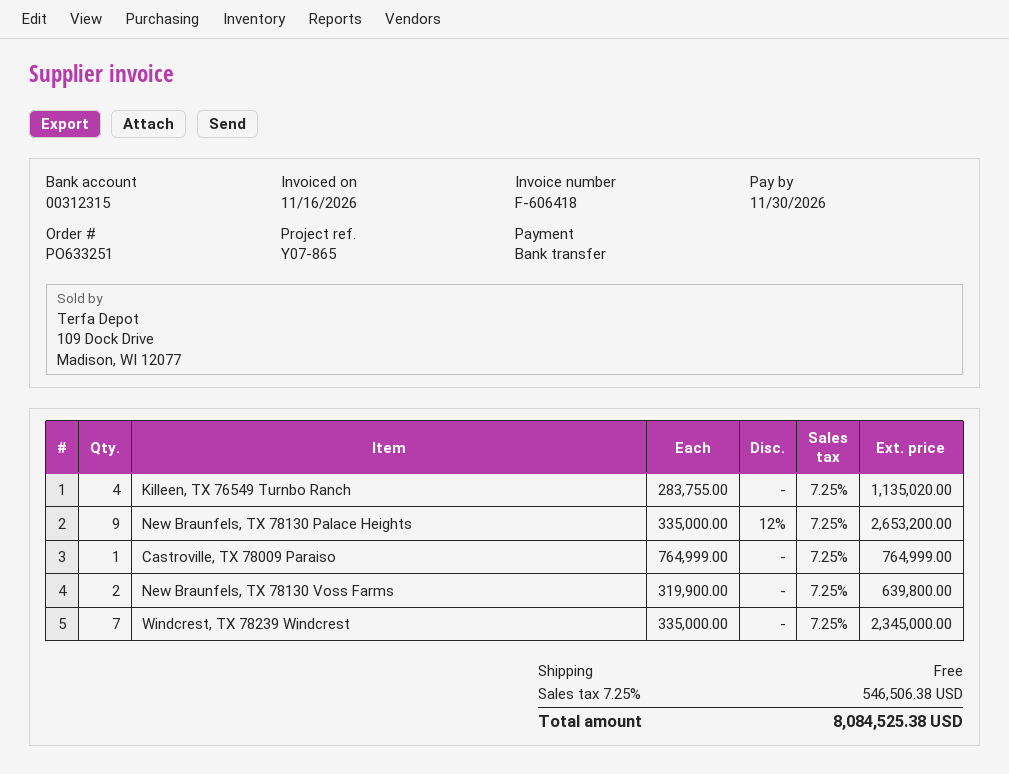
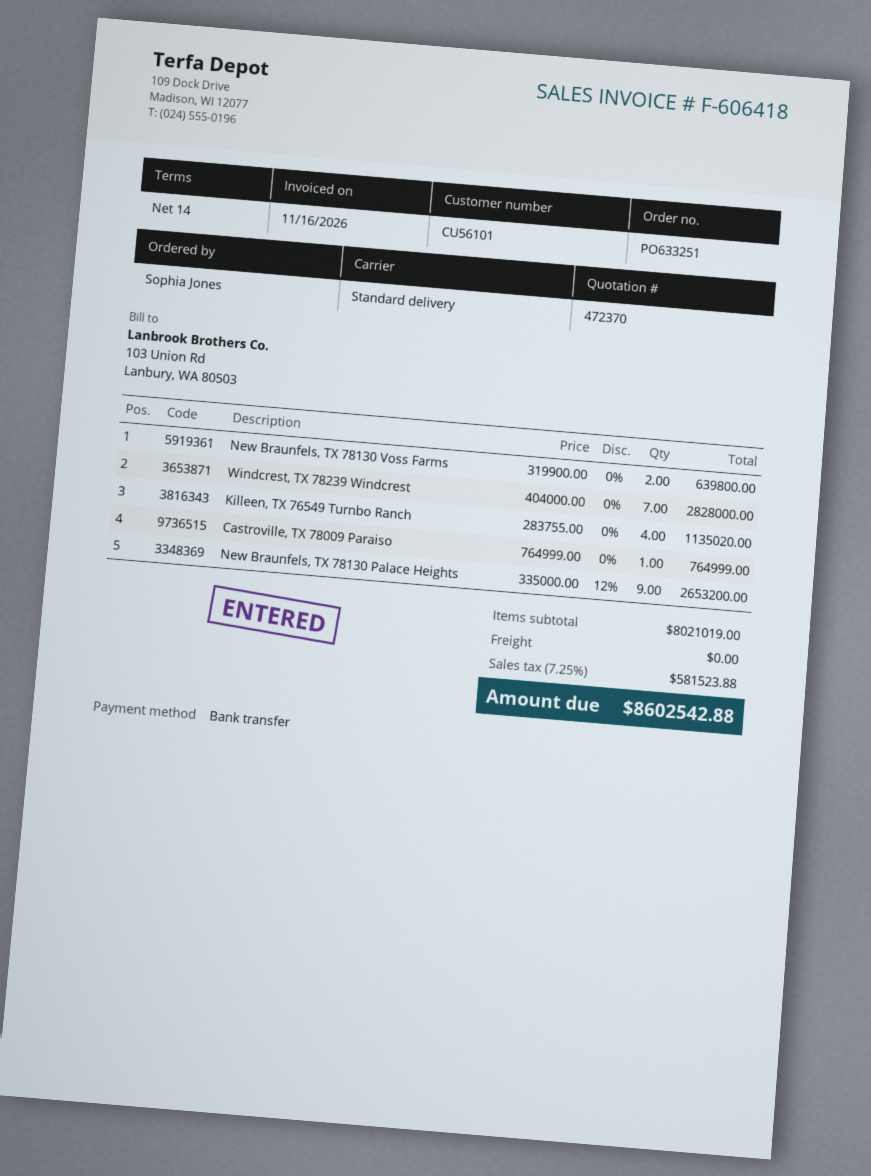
Windcrest, TX 78239 Windcrest: 7 x 335000.00 = 2345000.00 -> 7 x 404000.00 = 2828000.00
tax: 7.25% = 546506.38 -> 7.25% = 581523.88
total: 8084525.38 -> 8602542.88

